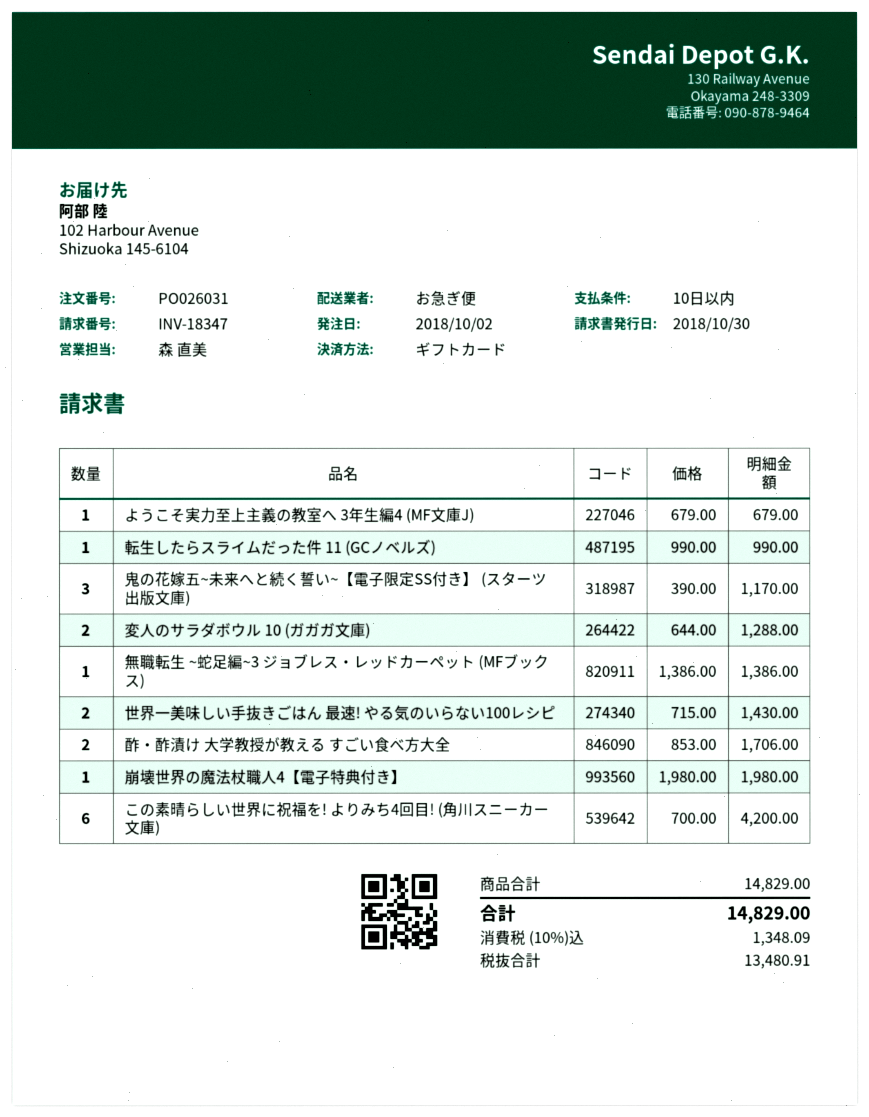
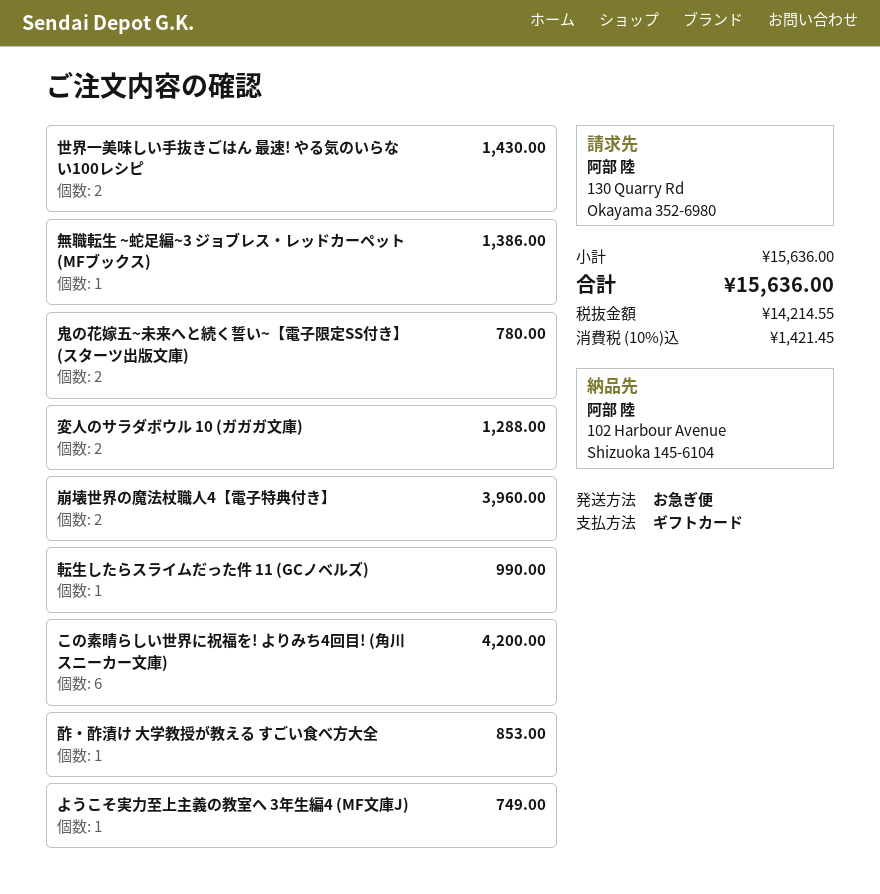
ようこそ実力至上主義の教室へ 3年生編4 (MF文庫J): 1 for 679.00 -> 1 for 749.00
鬼の花嫁五~未来へと続く誓い~【電子限定SS付き】 (スターツ出版文庫): 3 for 1170.00 -> 2 for 780.00
酢・酢漬け 大学教授が教える すごい食べ方大全: 2 for 1706.00 -> 1 for 853.00
崩壊世界の魔法杖職人4【電子特典付き】: 1 for 1980.00 -> 2 for 3960.00
subtotal: 14829.00 -> 15636.00
net: 13480.91 -> 14214.55
tax: 10% = 1348.09 -> 10% = 1421.45
total: 14829.00 -> 15636.00

